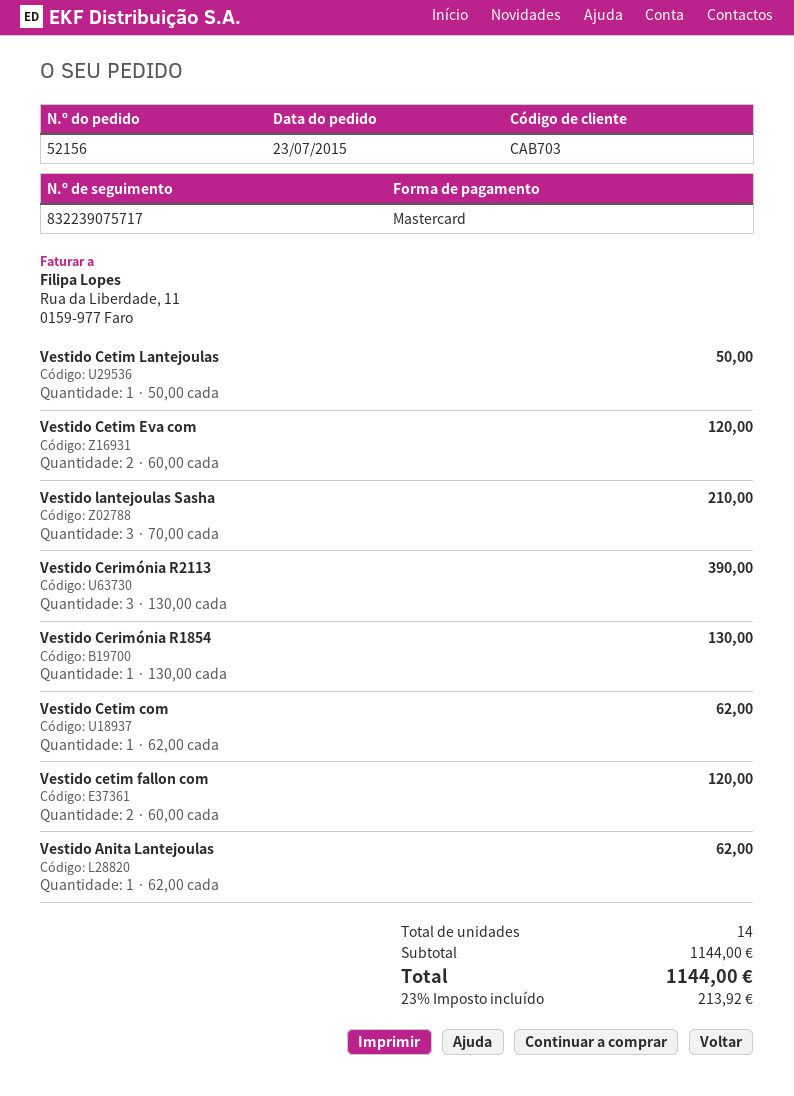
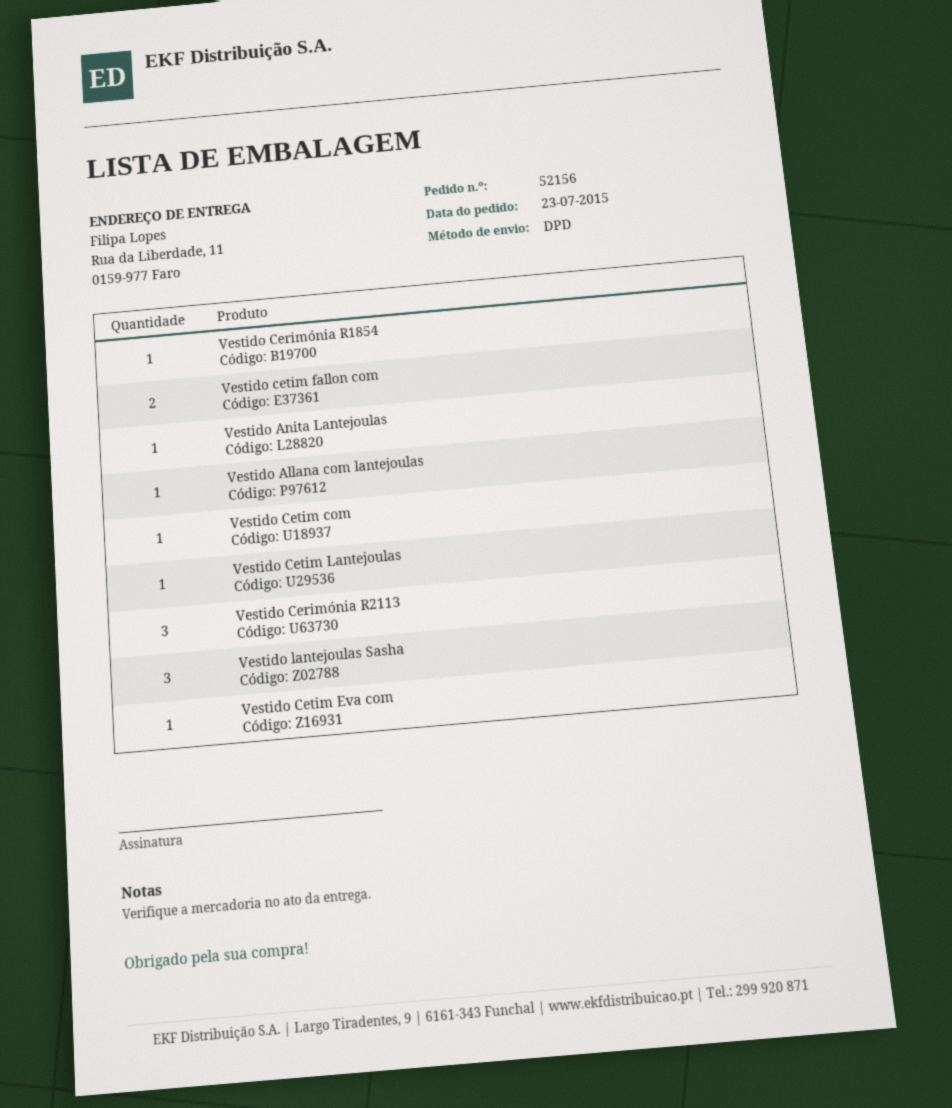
Vestido Cetim Eva com: 2 -> 1
Vestido Allana com lantejoulas: none -> 1

